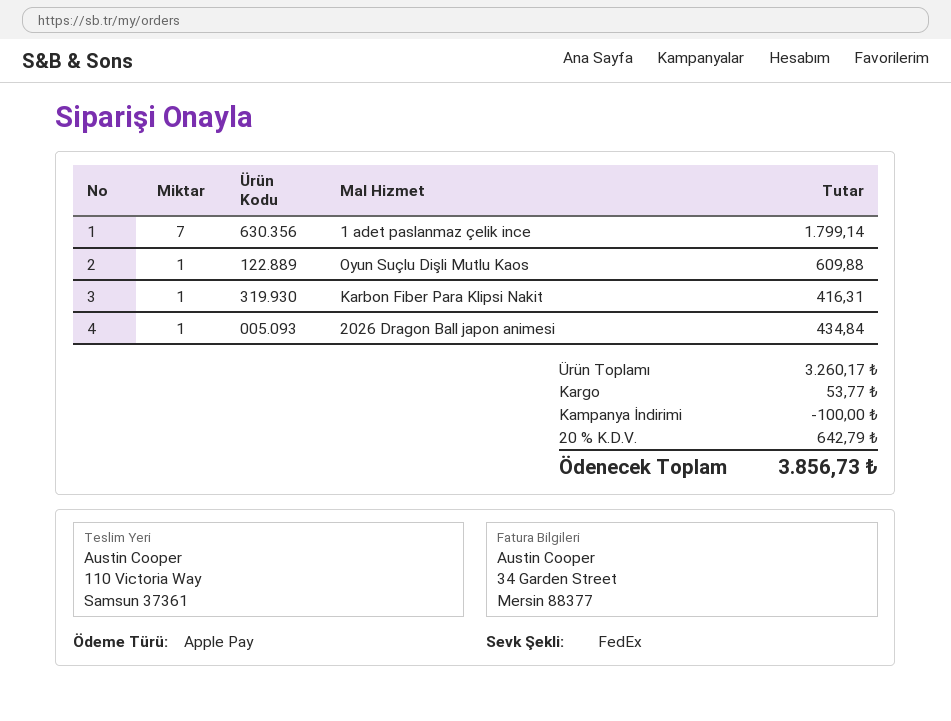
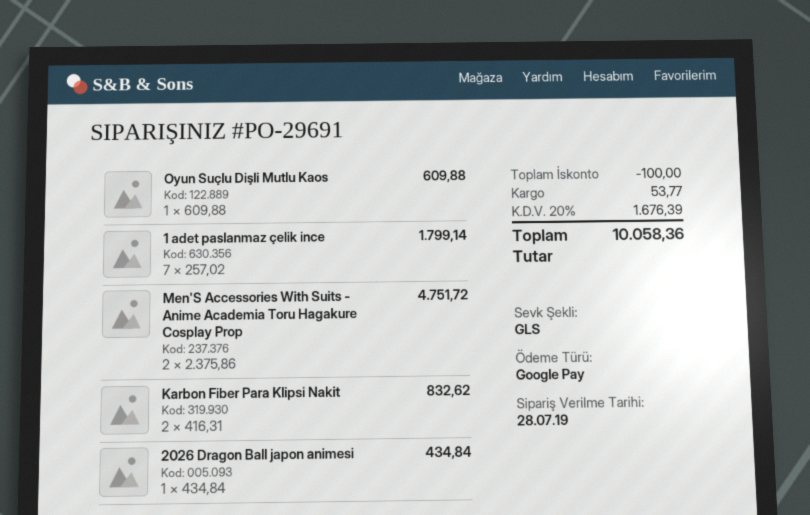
payment method: Apple Pay -> Google Pay
shipping method: FedEx -> GLS
Karbon Fiber Para Klipsi Nakit: 1 for 416.31 -> 2 for 832.62
Men'S Accessories With Suits - Anime Academia Toru Hagakure Cosplay Prop: none -> 2 for 4751.72
tax: 20% = 642.79 -> 20% = 1676.39
total: 3856.73 -> 10058.36

